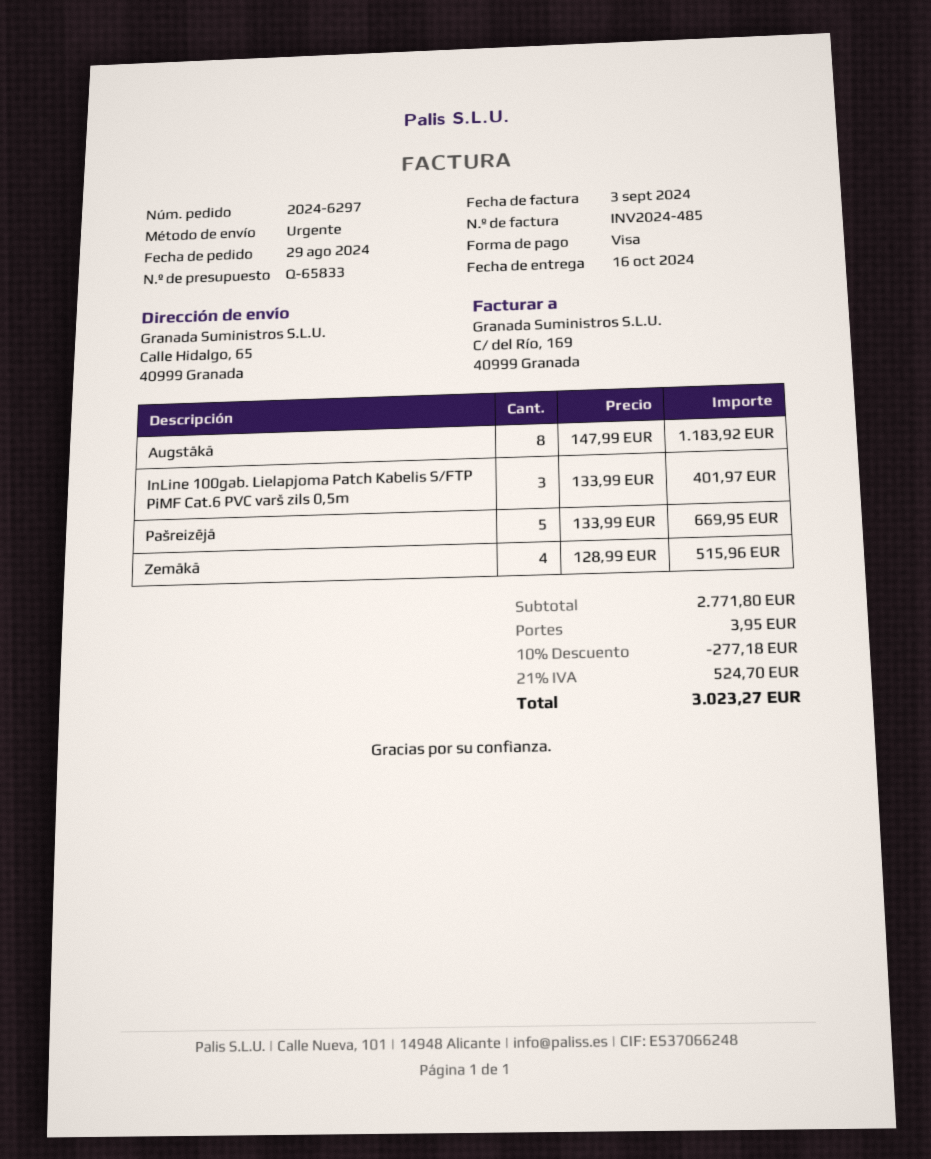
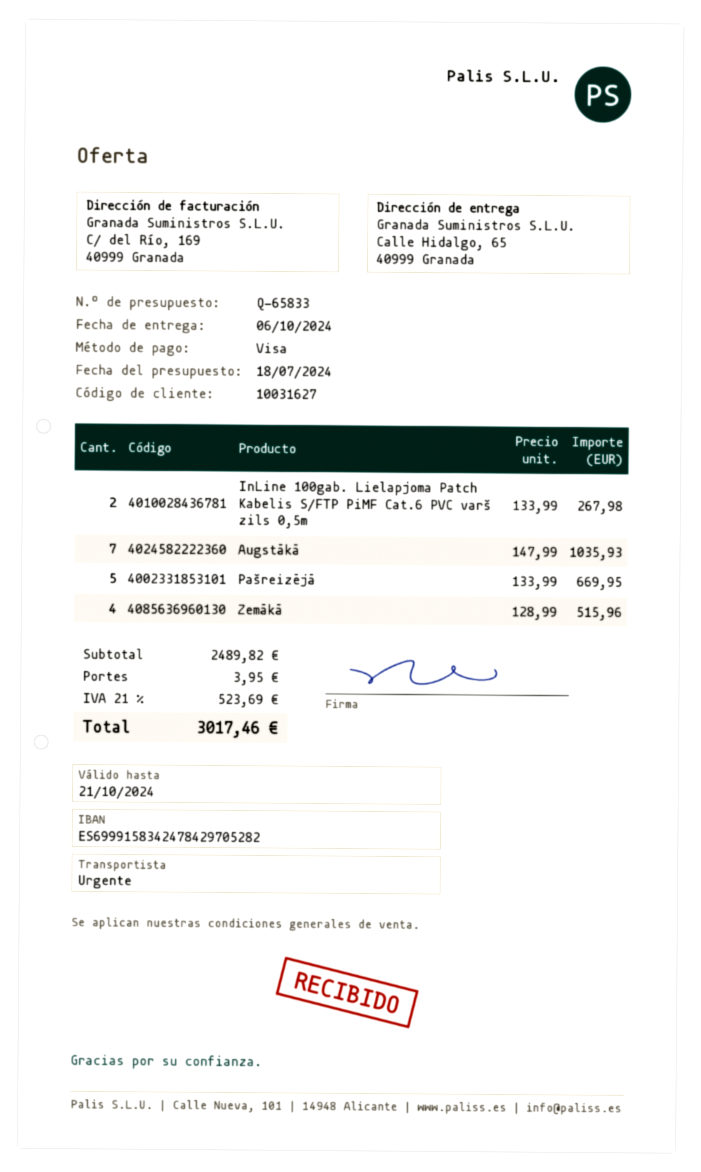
delivery date: 2024-10-16 -> 2024-10-06
Augstākā: 8 x 147.99 = 1183.92 -> 7 x 147.99 = 1035.93
InLine 100gab. Lielapjoma Patch Kabelis S/FTP PiMF Cat.6 PVC varš zils 0,5m: 3 x 133.99 = 401.97 -> 2 x 133.99 = 267.98
subtotal: 2771.80 -> 2489.82
discount: 10% = 277.18 -> none
tax: 21% = 524.70 -> 21% = 523.69
total: 3023.27 -> 3017.46

